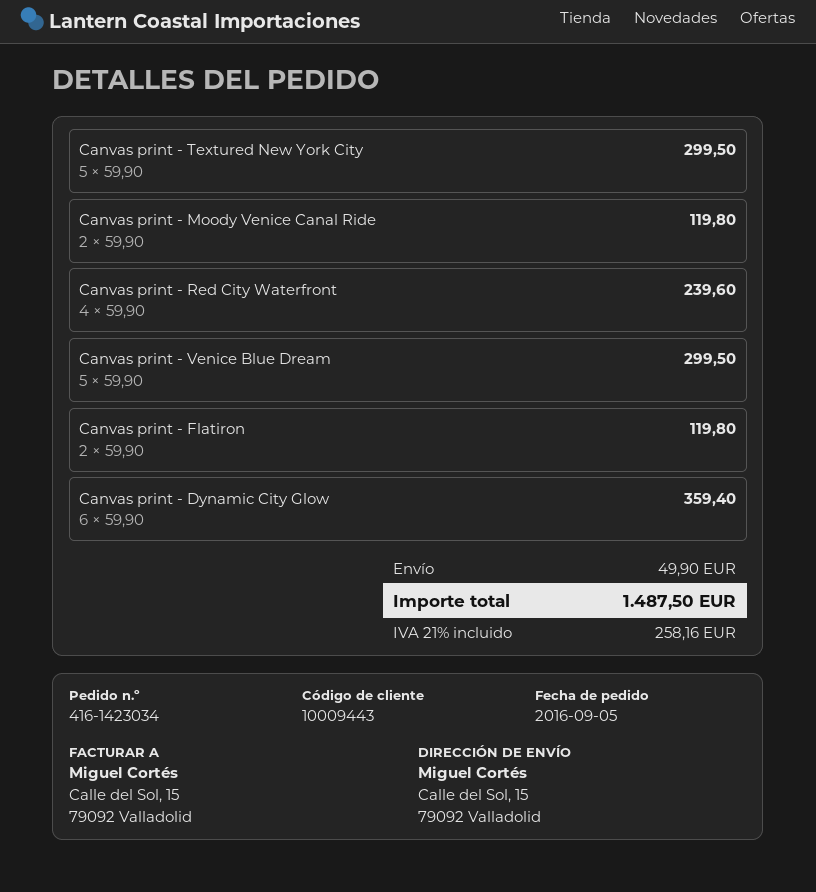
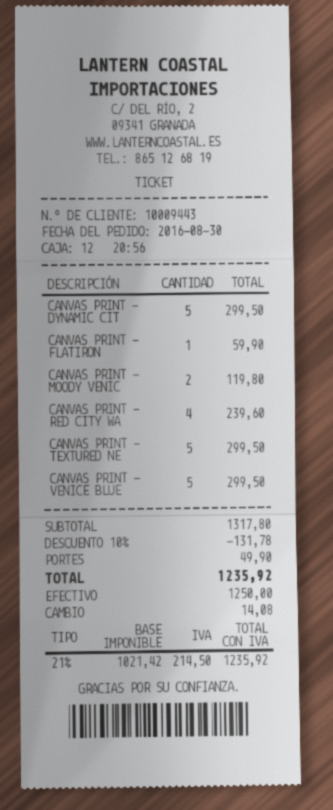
order date: 2016-09-05 -> 2016-08-30
Canvas print - Flatiron: 2 for 119.80 -> 1 for 59.90
Canvas print - Dynamic City Glow: 6 for 359.40 -> 5 for 299.50
discount: none -> 10% = 131.78
tax: 21% = 258.16 -> 21% = 214.50
total: 1487.50 -> 1235.92

